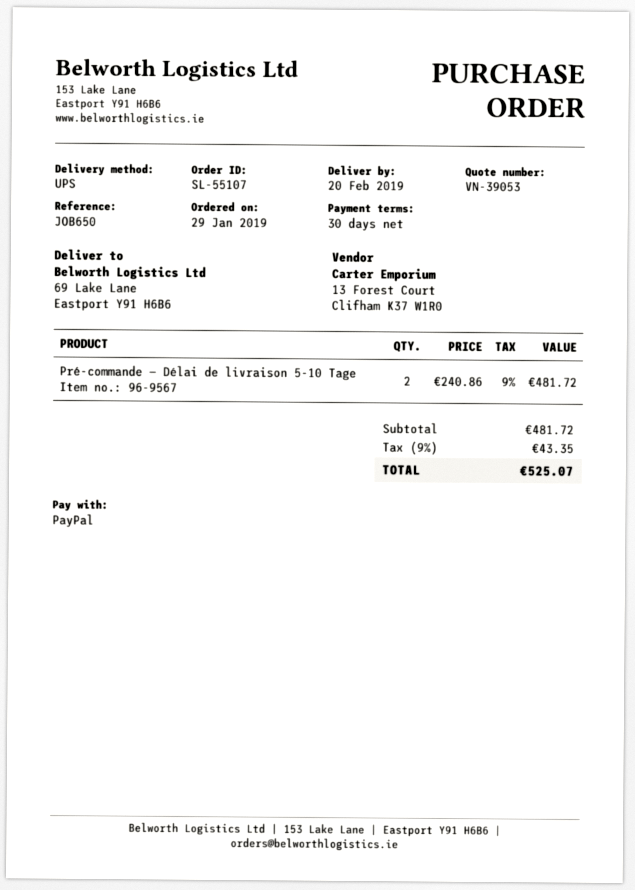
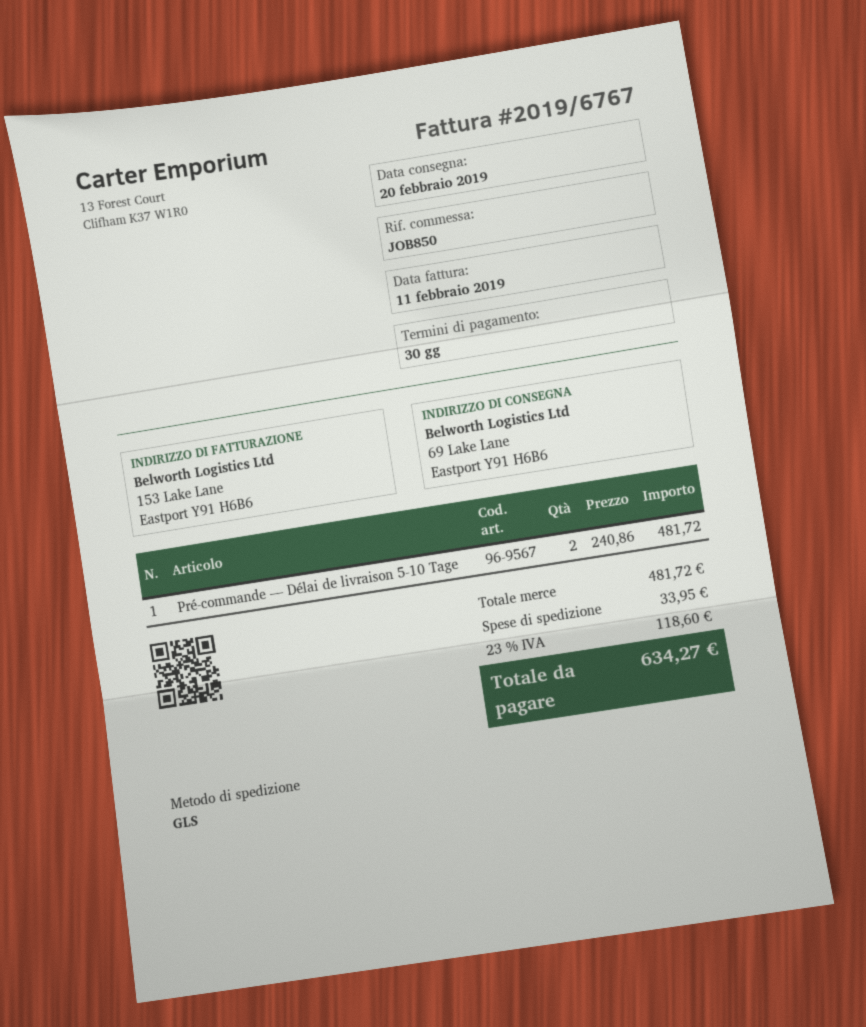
reference: JOB650 -> JOB850
shipping method: UPS -> GLS
shipping: none -> 33.95
tax: 9% = 43.35 -> 23% = 118.60
total: 525.07 -> 634.27

